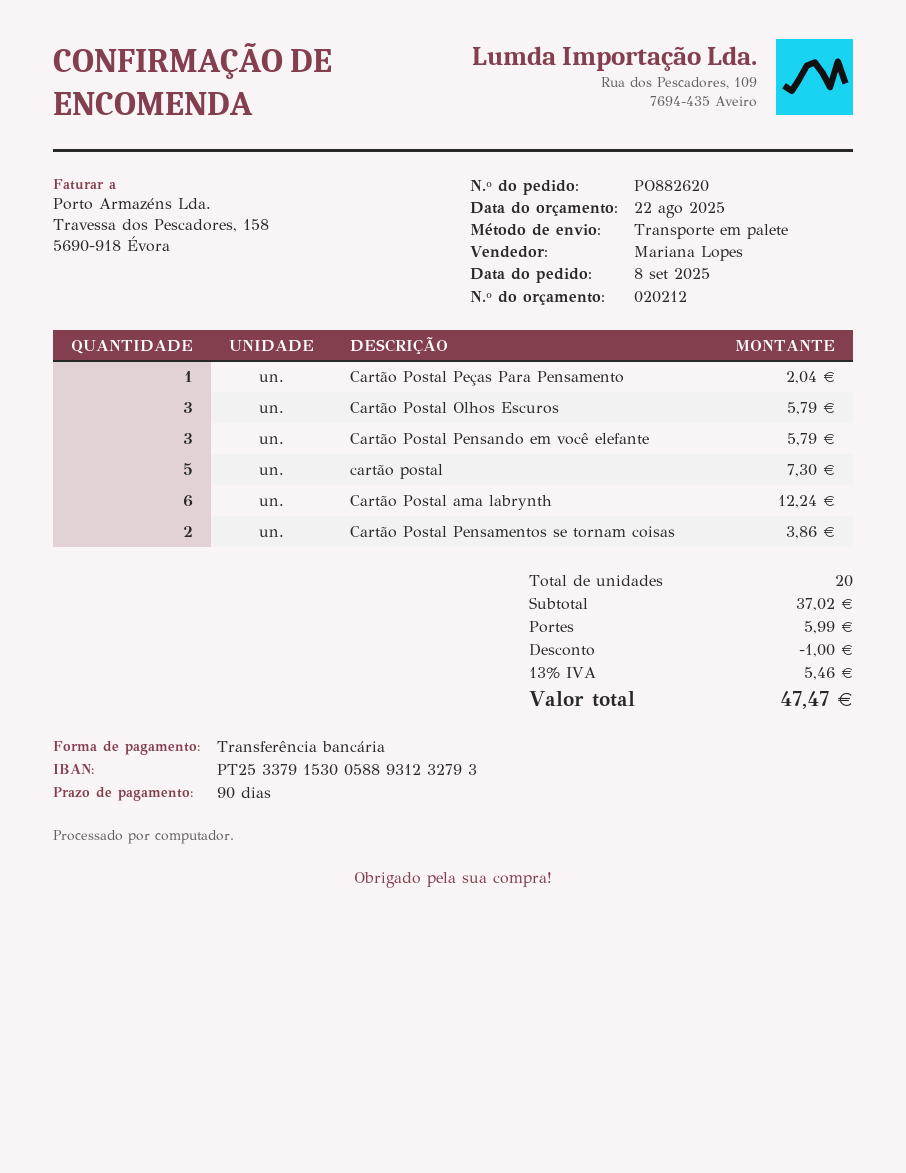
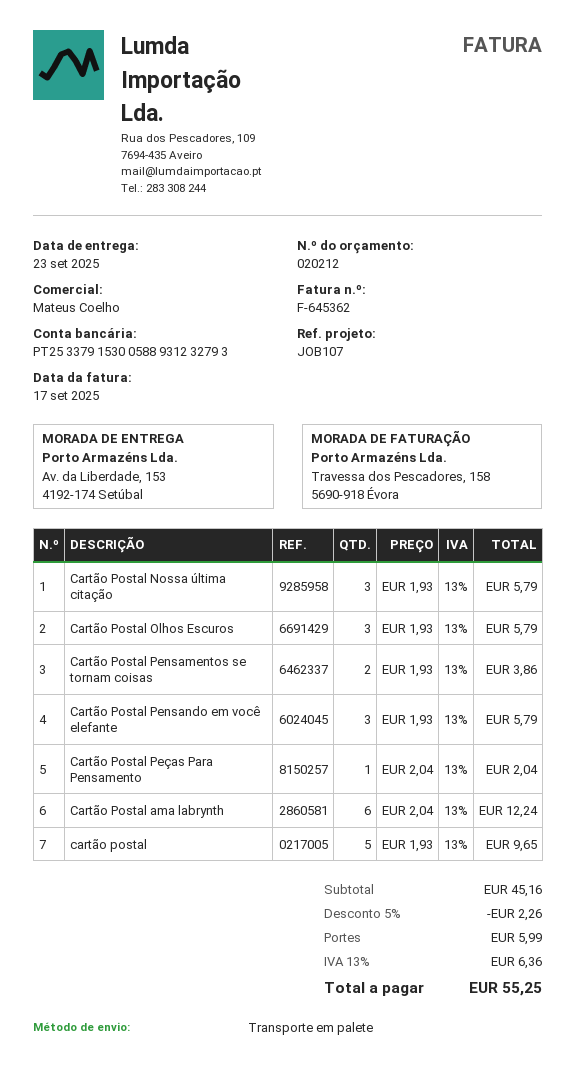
sales rep: Mariana Lopes -> Mateus Coelho
cartão postal: 5 for 7.30 -> 5 for 9.65
Cartão Postal Nossa última citação: none -> 3 for 5.79
subtotal: 37.02 -> 45.16
discount: 1.00 -> 2.26
tax: 13% = 5.46 -> 13% = 6.36
total: 47.47 -> 55.25

